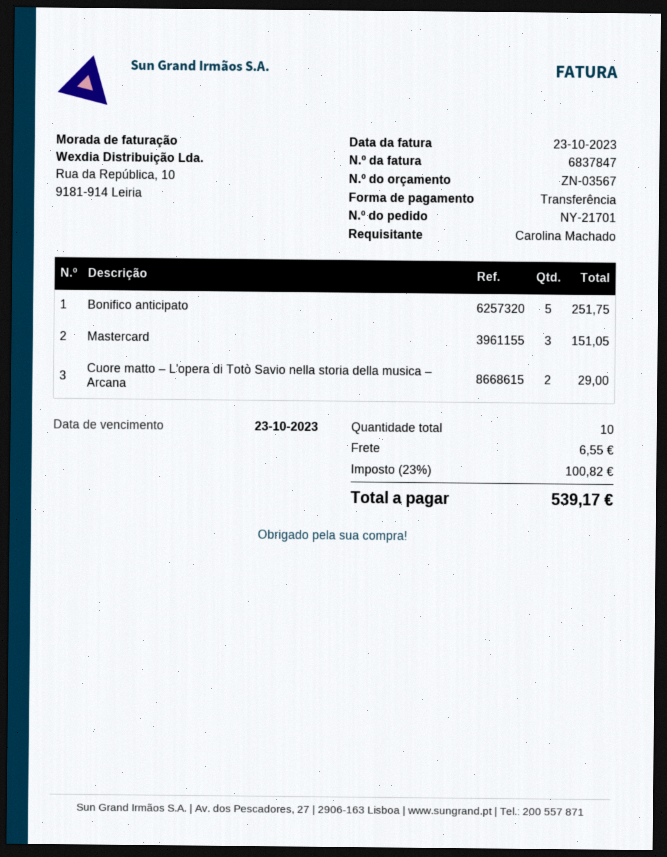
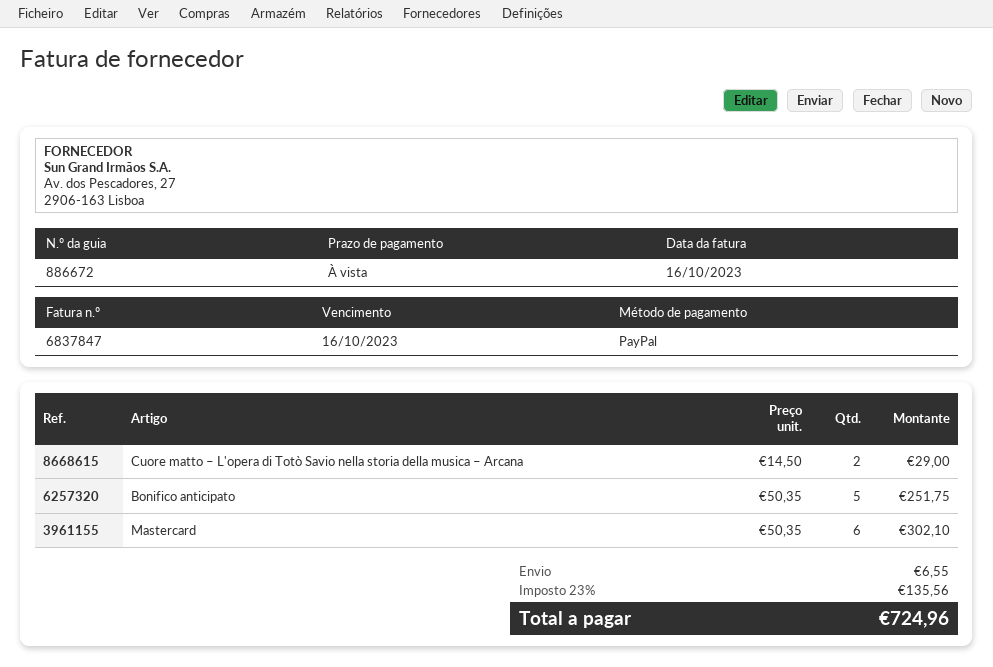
invoice date: 2023-10-23 -> 2023-10-16
due date: 2023-10-23 -> 2023-10-16
payment method: bank transfer -> PayPal
Mastercard: 3 for 151.05 -> 6 for 302.10
tax: 23% = 100.82 -> 23% = 135.56
total: 539.17 -> 724.96

